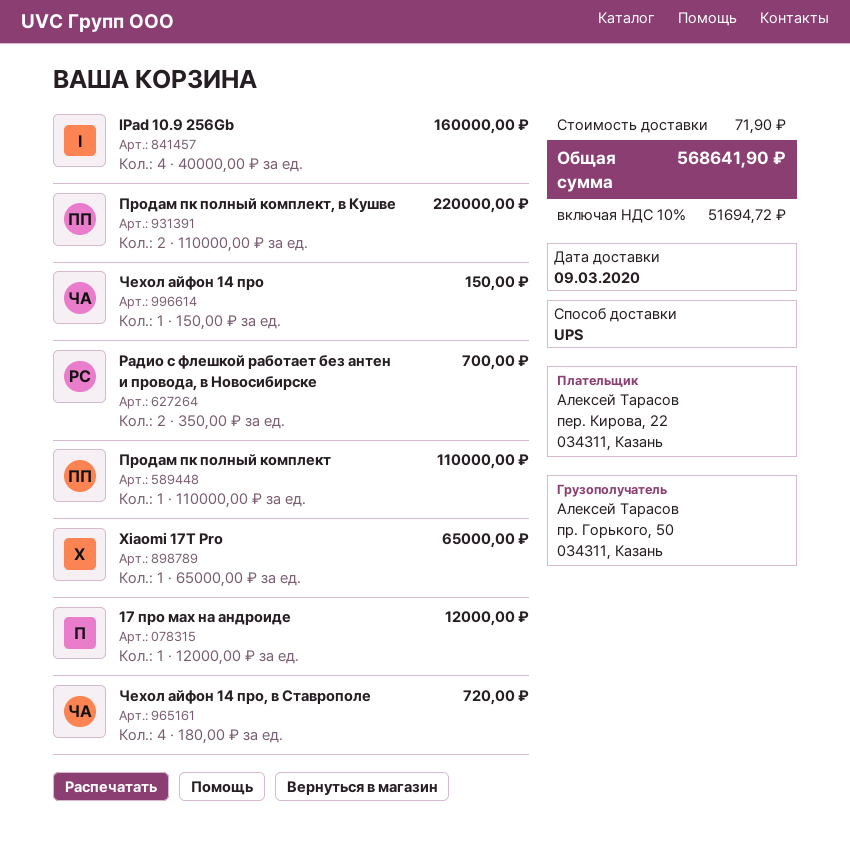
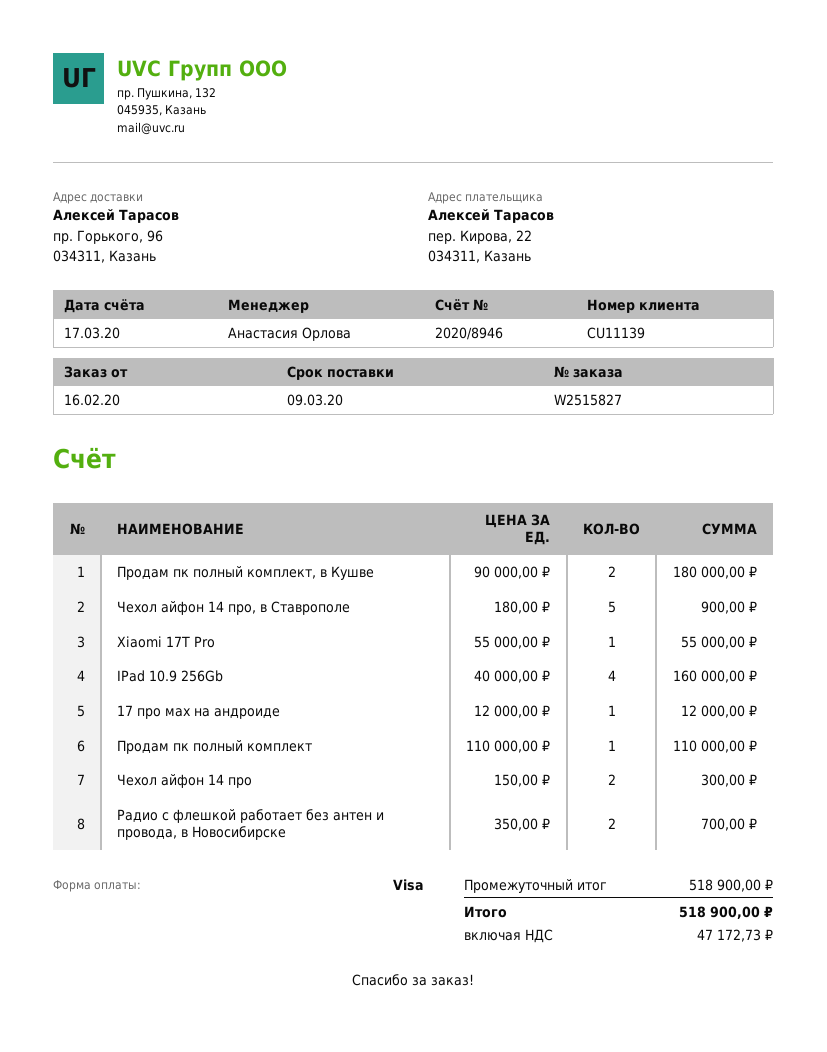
ship to: пр. Горького, 50, 034311, Казань -> пр. Горького, 96, 034311, Казань
Продам пк полный комплект, в Кушве: 2 x 110000.00 = 220000.00 -> 2 x 90000.00 = 180000.00
Чехол айфон 14 про: 1 x 150.00 = 150.00 -> 2 x 150.00 = 300.00
Xiaomi 17T Pro: 1 x 65000.00 = 65000.00 -> 1 x 55000.00 = 55000.00
Чехол айфон 14 про, в Ставрополе: 4 x 180.00 = 720.00 -> 5 x 180.00 = 900.00
shipping: 71.90 -> none
tax: 51694.72 -> 47172.73
total: 568641.90 -> 518900.00

